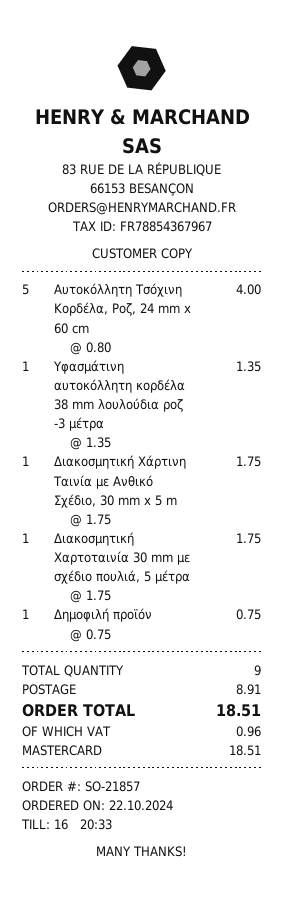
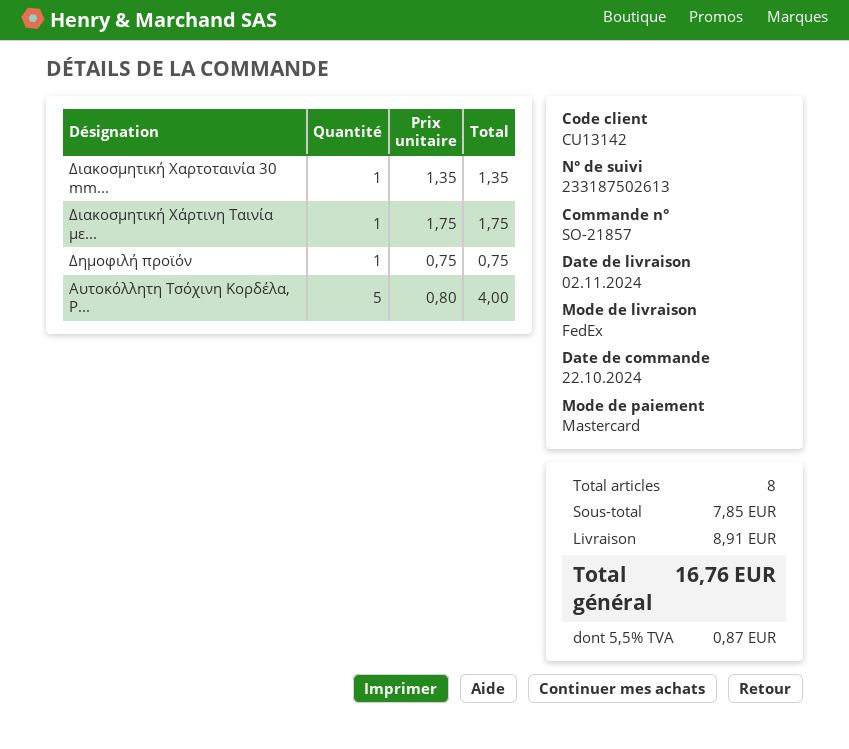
Υφασμάτινη αυτοκόλλητη κορδέλα 38 mm λουλούδια ροζ -3 μέτρα: 1 x 1.35 = 1.35 -> none
Διακοσμητική Χαρτοταινία 30 mm με σχέδιο πουλιά, 5 μέτρα: 1 x 1.75 = 1.75 -> 1 x 1.35 = 1.35
total quantity: 9 -> 8
tax: 0.96 -> 0.87
total: 18.51 -> 16.76

